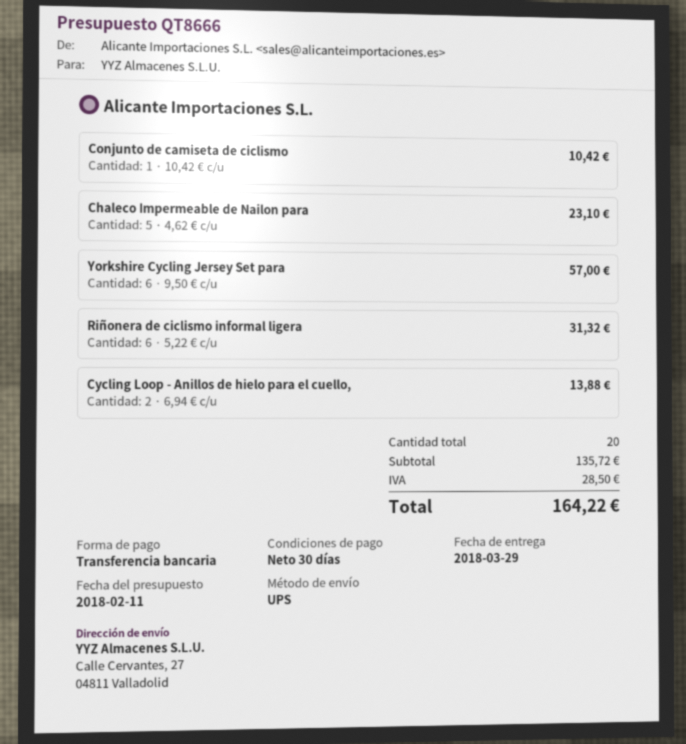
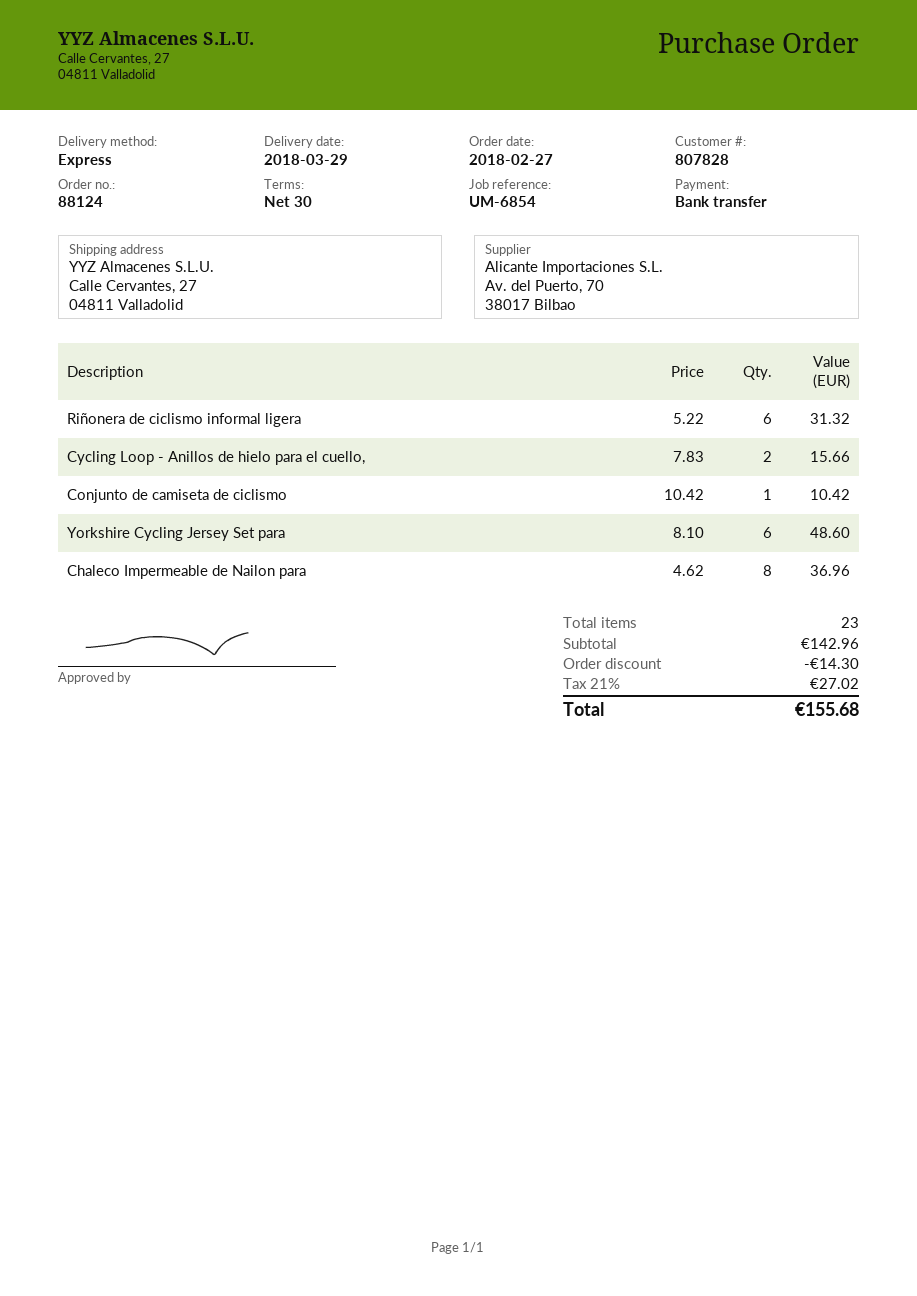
shipping method: UPS -> express
Chaleco Impermeable de Nailon para: 5 x 4.62 = 23.10 -> 8 x 4.62 = 36.96
Yorkshire Cycling Jersey Set para: 6 x 9.50 = 57.00 -> 6 x 8.10 = 48.60
Cycling Loop - Anillos de hielo para el cuello,: 2 x 6.94 = 13.88 -> 2 x 7.83 = 15.66
total quantity: 20 -> 23
subtotal: 135.72 -> 142.96
discount: none -> 14.30
tax: 28.50 -> 27.02
total: 164.22 -> 155.68

